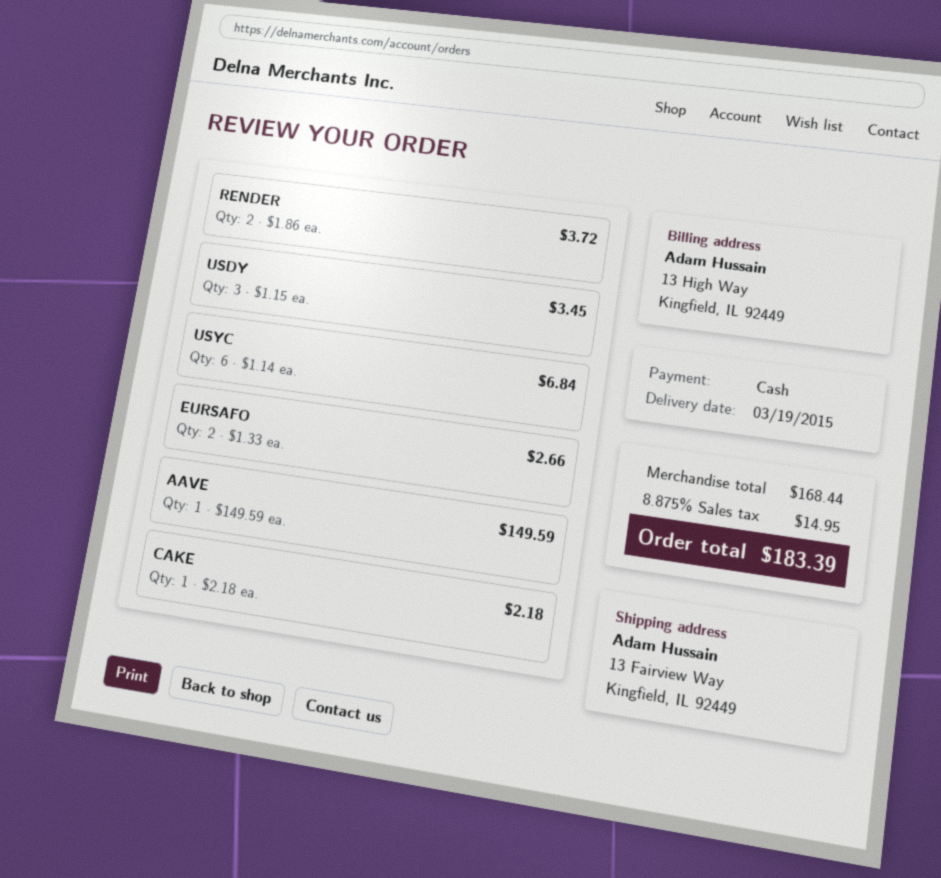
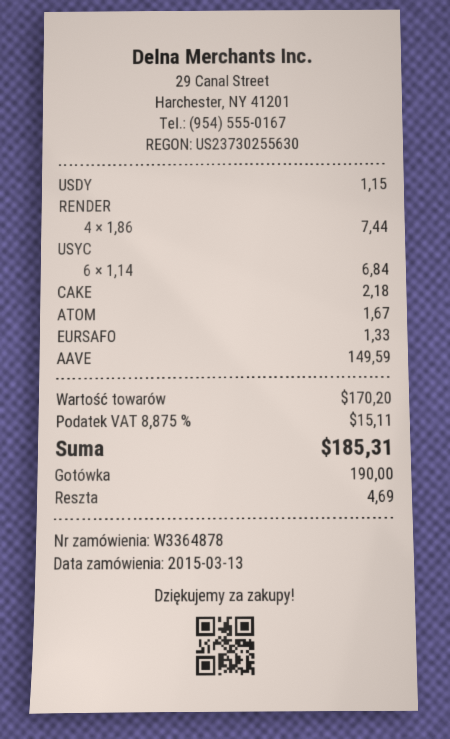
RENDER: 2 x 1.86 = 3.72 -> 4 x 1.86 = 7.44
USDY: 3 x 1.15 = 3.45 -> 1 x 1.15 = 1.15
EURSAFO: 2 x 1.33 = 2.66 -> 1 x 1.33 = 1.33
ATOM: none -> 1 x 1.67 = 1.67
subtotal: 168.44 -> 170.20
tax: 8.875% = 14.95 -> 8.875% = 15.11
total: 183.39 -> 185.31

